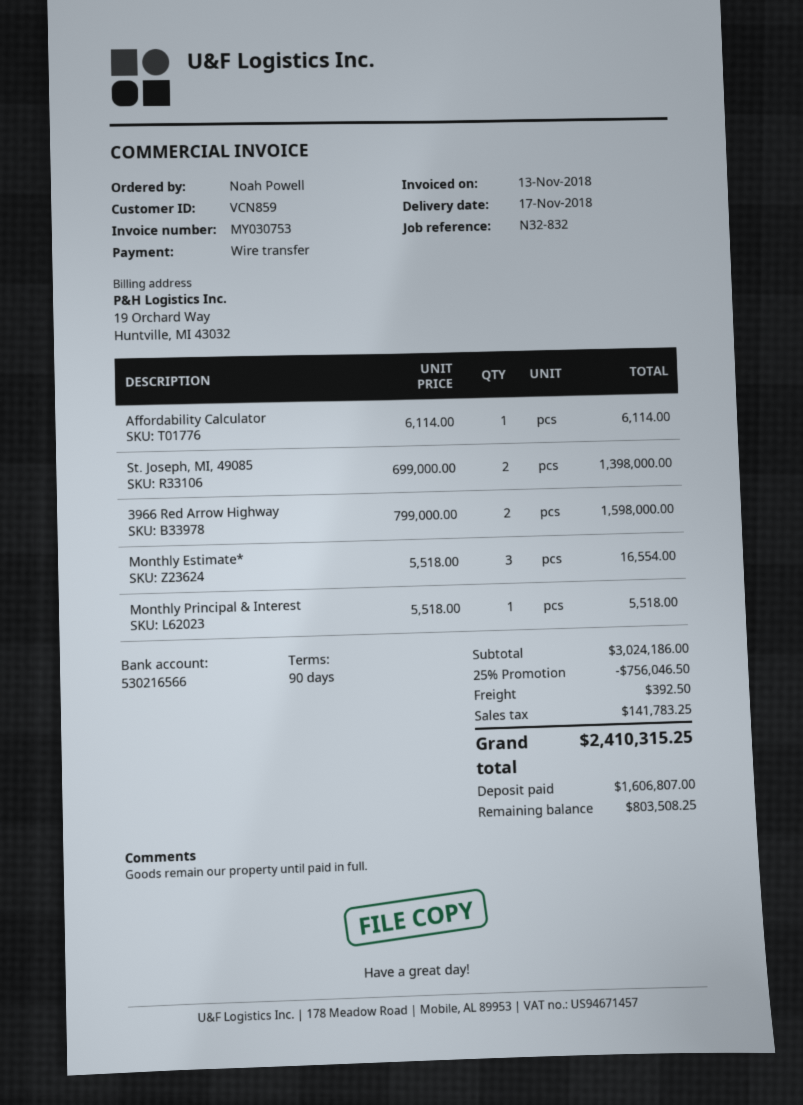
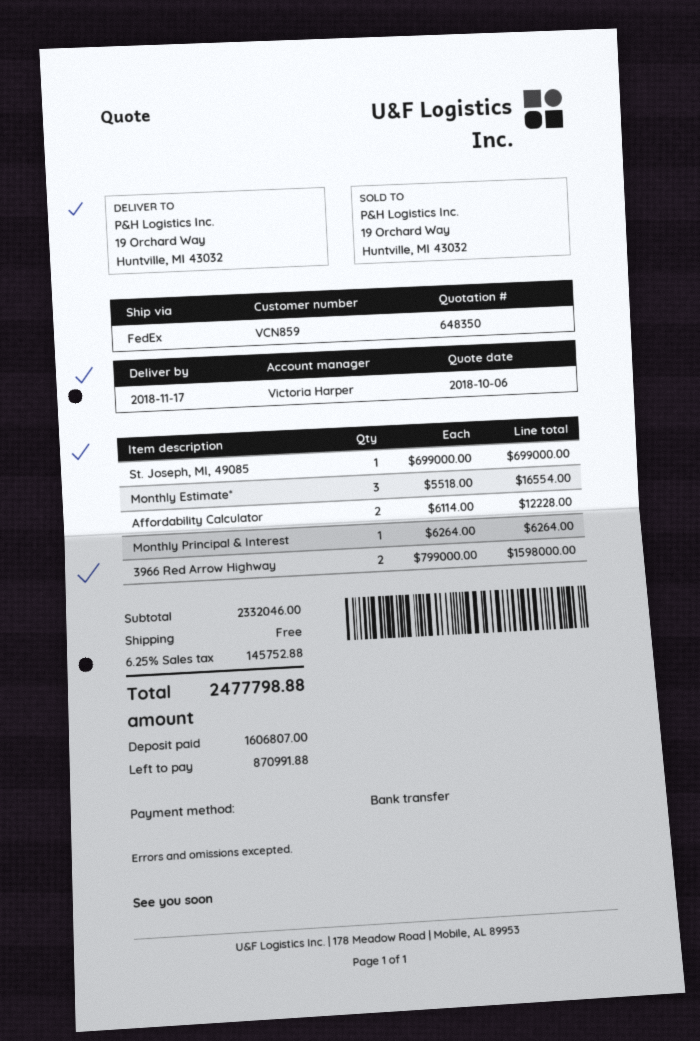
Affordability Calculator: 1 x 6114.00 = 6114.00 -> 2 x 6114.00 = 12228.00
St. Joseph, MI, 49085: 2 x 699000.00 = 1398000.00 -> 1 x 699000.00 = 699000.00
Monthly Principal & Interest: 1 x 5518.00 = 5518.00 -> 1 x 6264.00 = 6264.00
subtotal: 3024186.00 -> 2332046.00
discount: 25% = 756046.50 -> none
shipping: 392.50 -> 0.00
tax: 141783.25 -> 145752.88
total: 2410315.25 -> 2477798.88
balance: 803508.25 -> 870991.88

